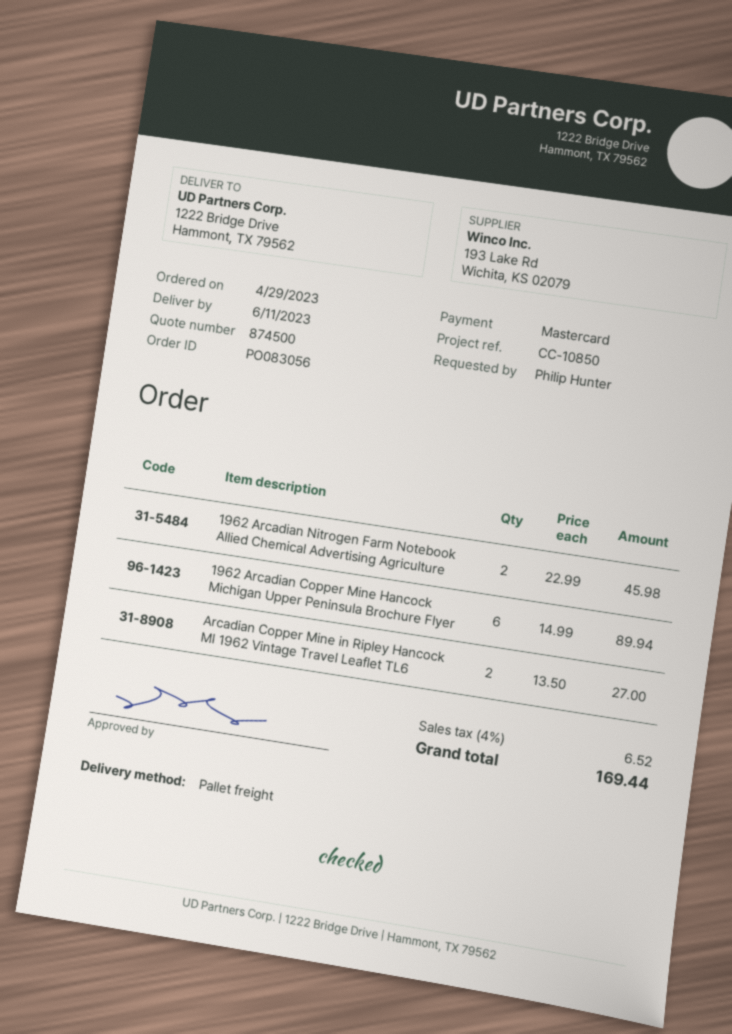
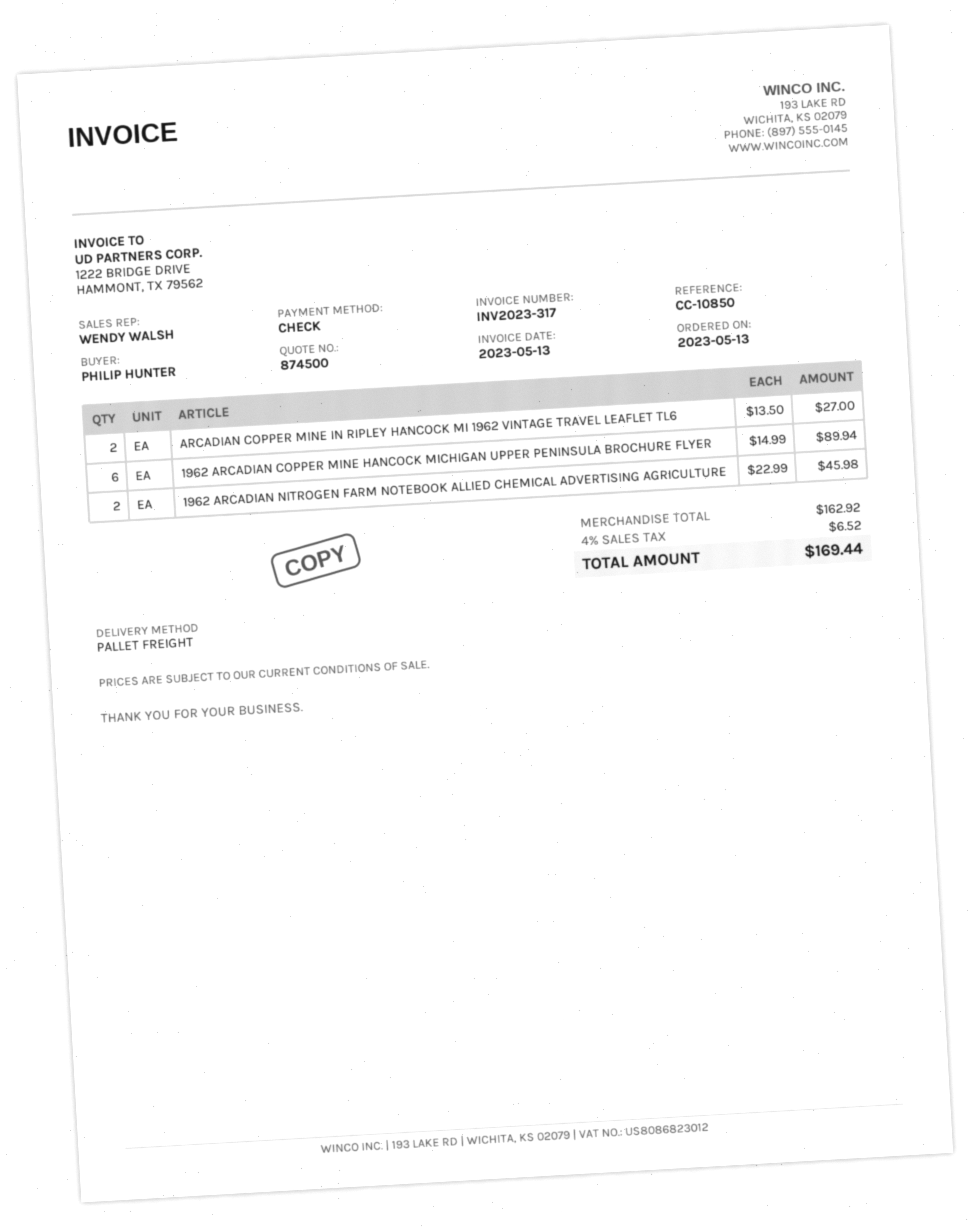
order date: 2023-04-29 -> 2023-05-13
payment method: Mastercard -> cheque

